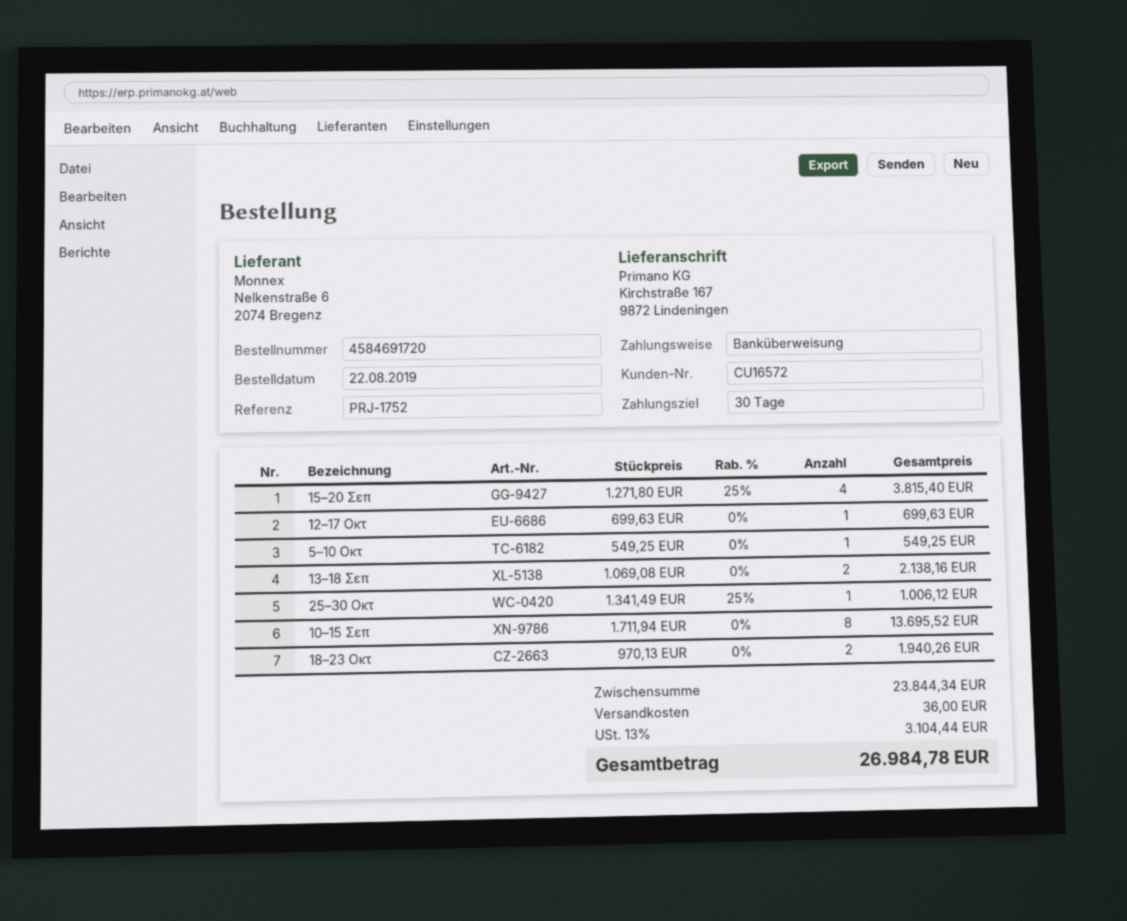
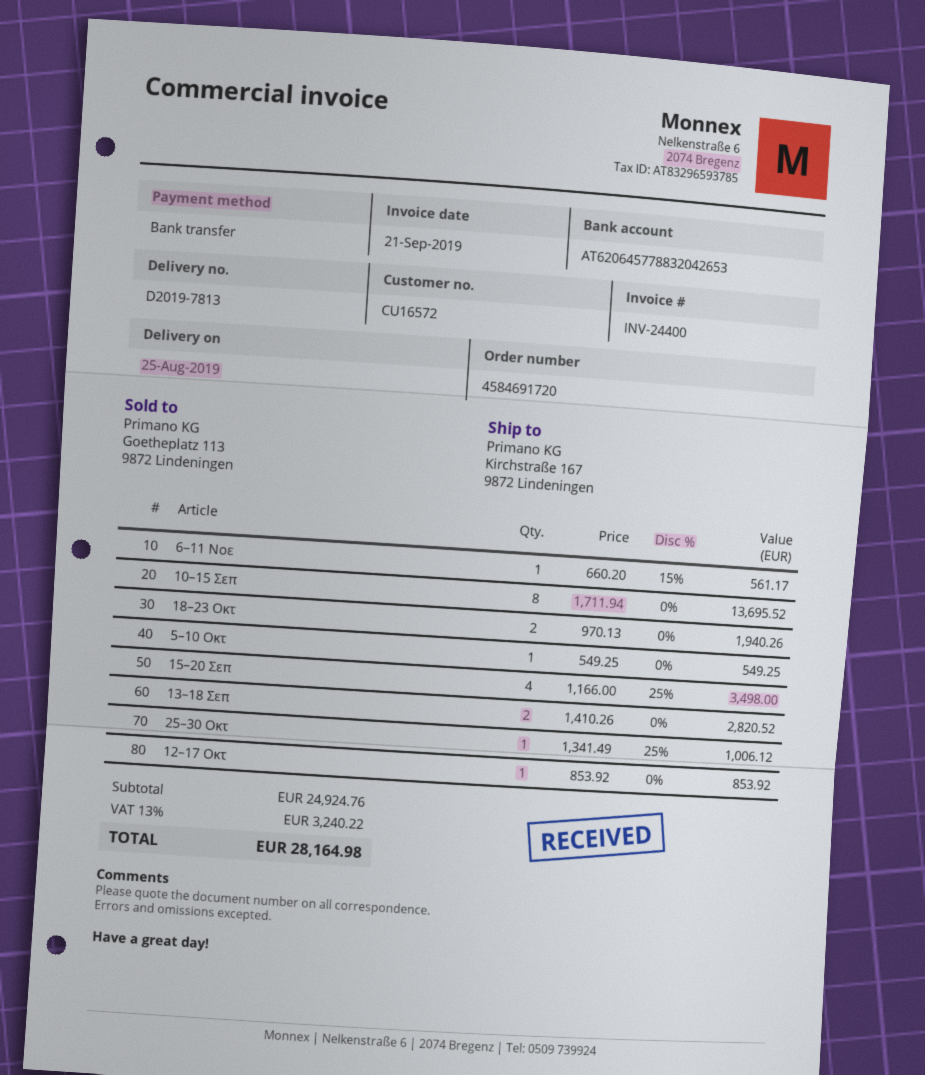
15–20 Σεπ: 4 x 1271.80 - 25% = 3815.40 -> 4 x 1166.00 - 25% = 3498.00
12–17 Οκτ: 1 x 699.63 = 699.63 -> 1 x 853.92 = 853.92
13–18 Σεπ: 2 x 1069.08 = 2138.16 -> 2 x 1410.26 = 2820.52
6–11 Νοε: none -> 1 x 660.20 - 15% = 561.17
subtotal: 23844.34 -> 24924.76
shipping: 36.00 -> none
tax: 13% = 3104.44 -> 13% = 3240.22
total: 26984.78 -> 28164.98

